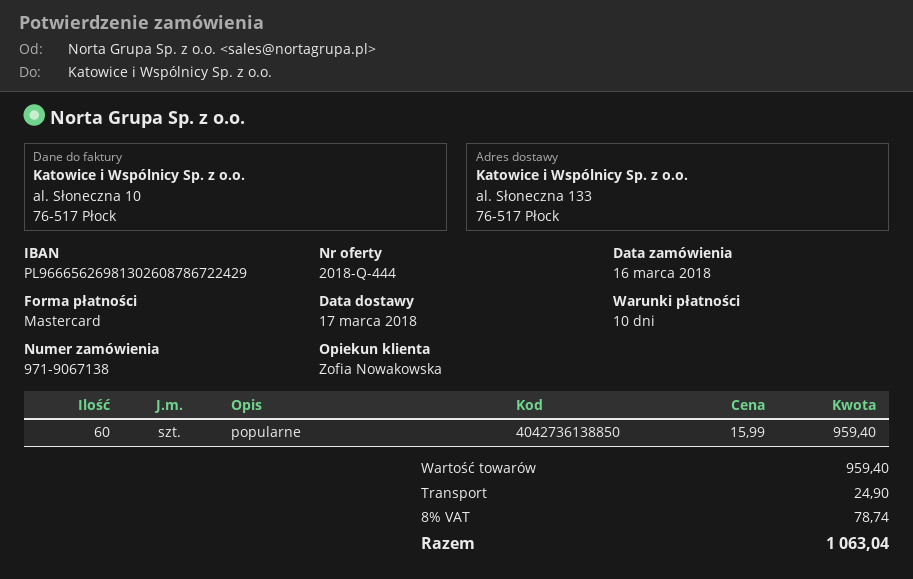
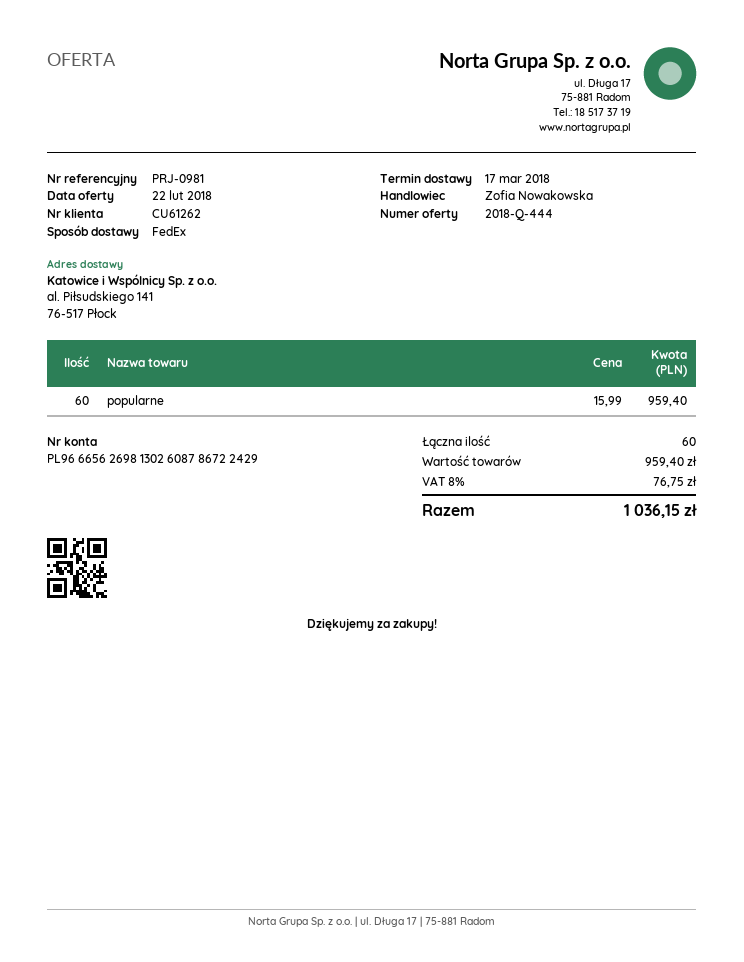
ship to: al. Słoneczna 133, 76-517 Płock -> al. Piłsudskiego 141, 76-517 Płock
shipping: 24.90 -> none
tax: 8% = 78.74 -> 8% = 76.75
total: 1063.04 -> 1036.15

